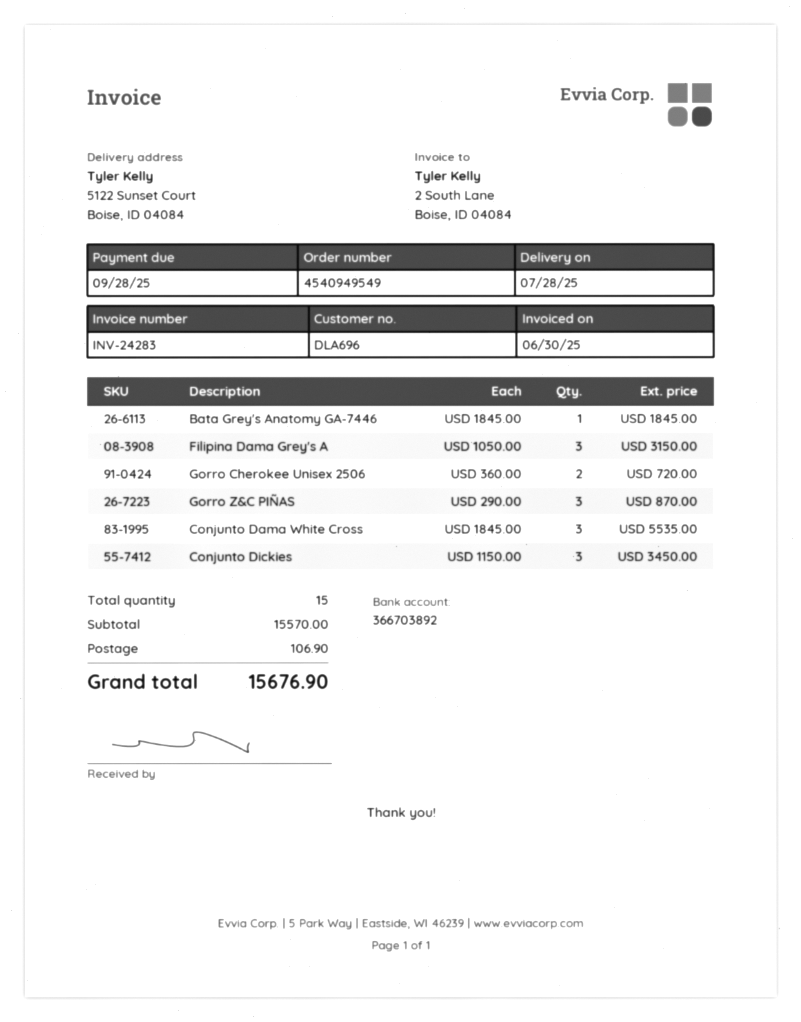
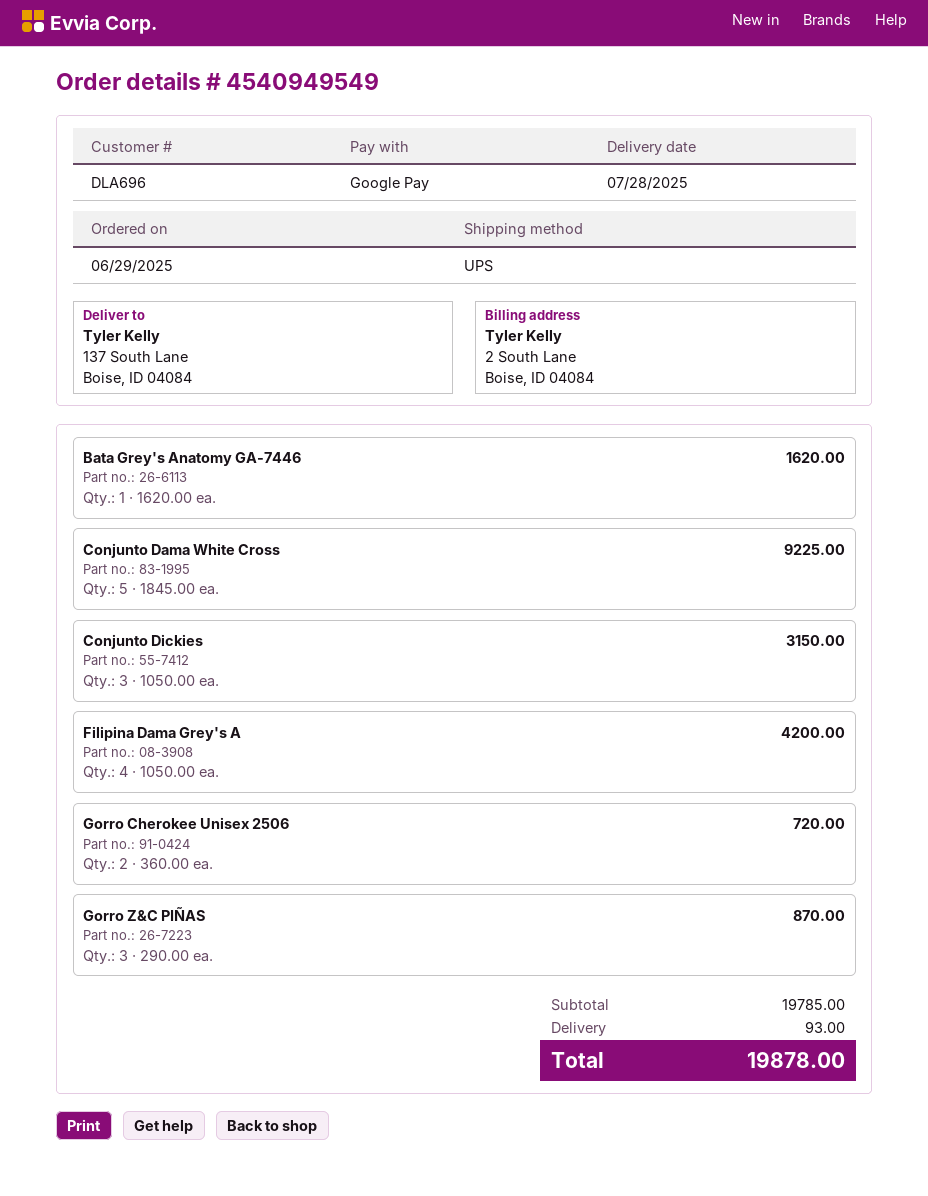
ship to: 5122 Sunset Court, Boise, ID 04084 -> 137 South Lane, Boise, ID 04084
Bata Grey's Anatomy GA-7446: 1 x 1845.00 = 1845.00 -> 1 x 1620.00 = 1620.00
Filipina Dama Grey's A: 3 x 1050.00 = 3150.00 -> 4 x 1050.00 = 4200.00
Conjunto Dama White Cross: 3 x 1845.00 = 5535.00 -> 5 x 1845.00 = 9225.00
Conjunto Dickies: 3 x 1150.00 = 3450.00 -> 3 x 1050.00 = 3150.00
subtotal: 15570.00 -> 19785.00
shipping: 106.90 -> 93.00
total: 15676.90 -> 19878.00

